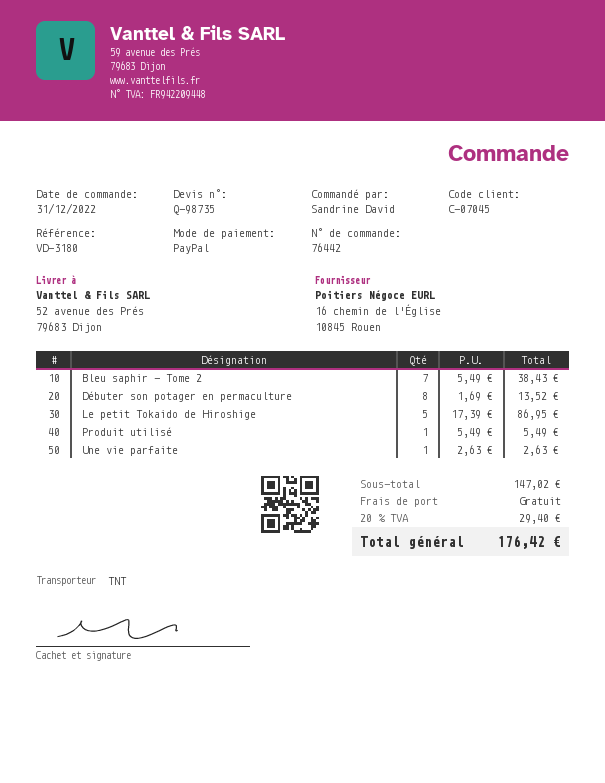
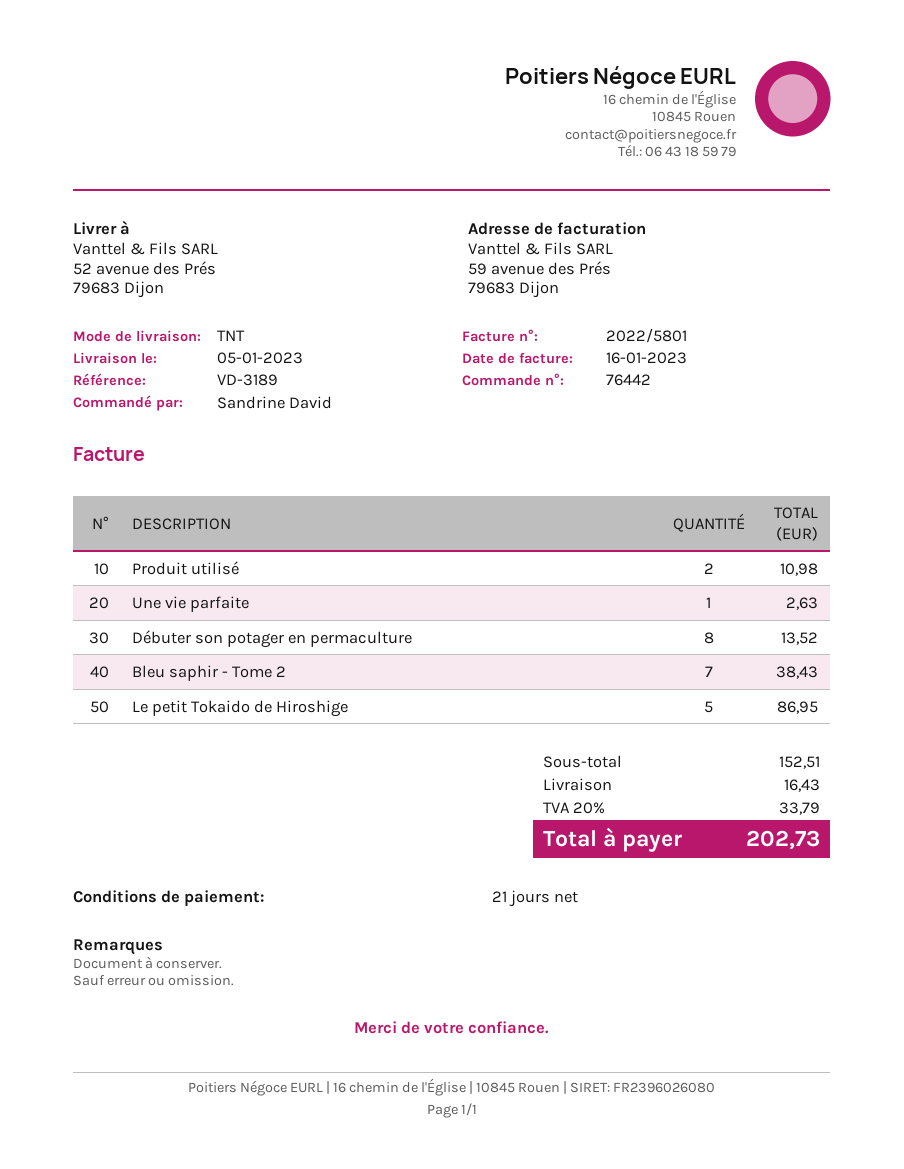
reference: VD-3180 -> VD-3189
Produit utilisé: 1 for 5.49 -> 2 for 10.98
subtotal: 147.02 -> 152.51
shipping: 0.00 -> 16.43
tax: 20% = 29.40 -> 20% = 33.79
total: 176.42 -> 202.73

